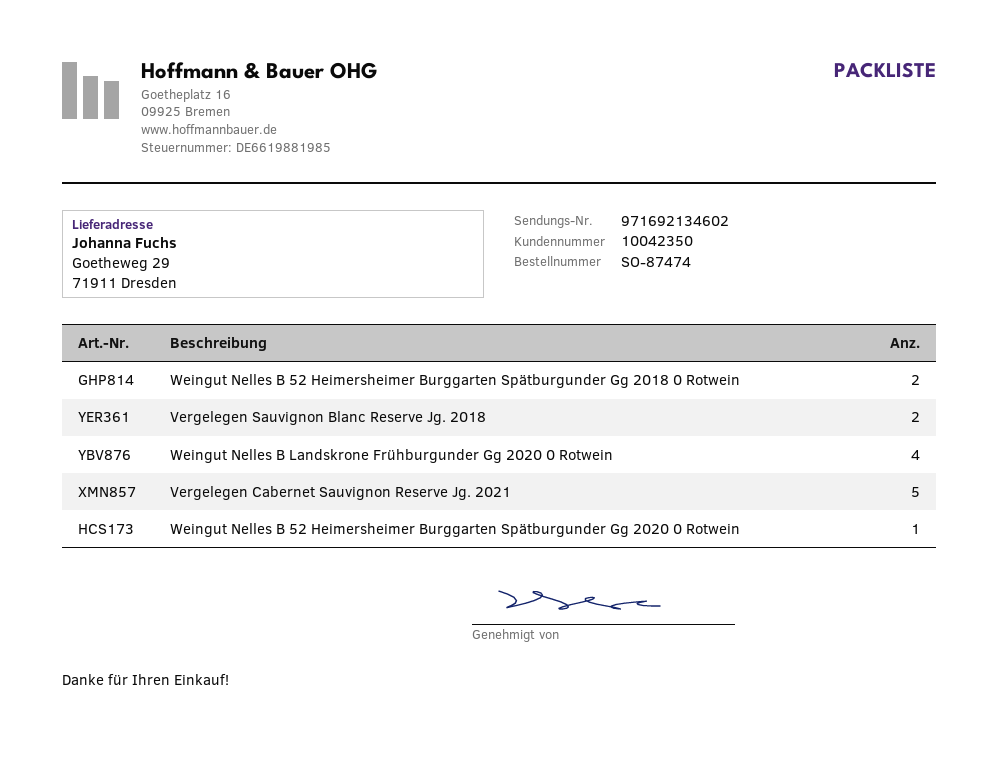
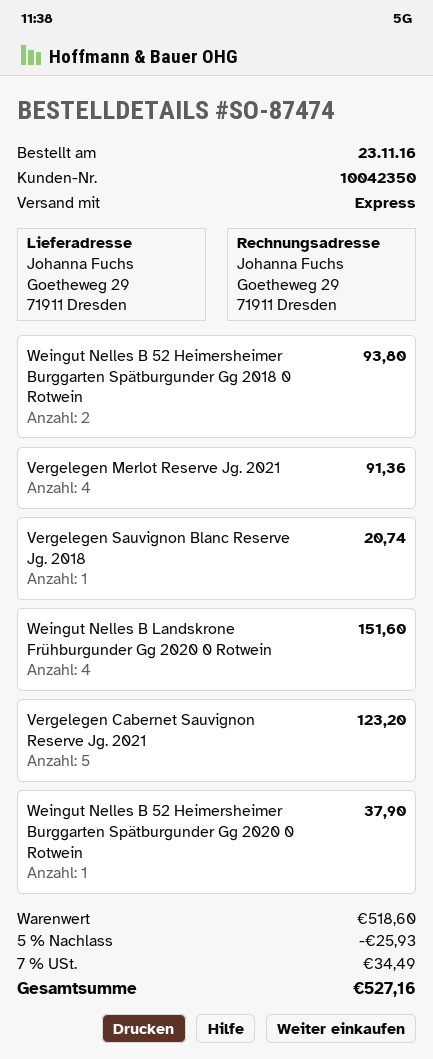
Vergelegen Sauvignon Blanc Reserve Jg. 2018: 2 -> 1
Vergelegen Merlot Reserve Jg. 2021: none -> 4

